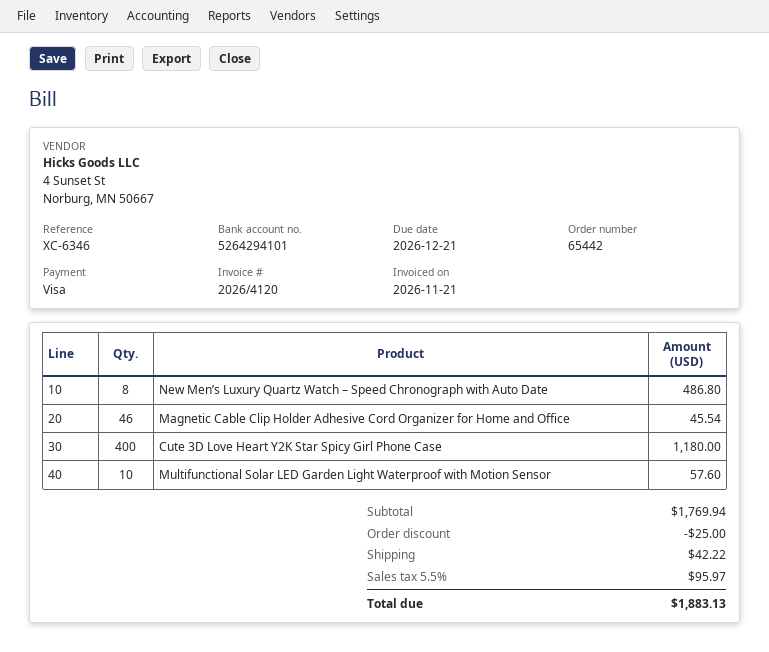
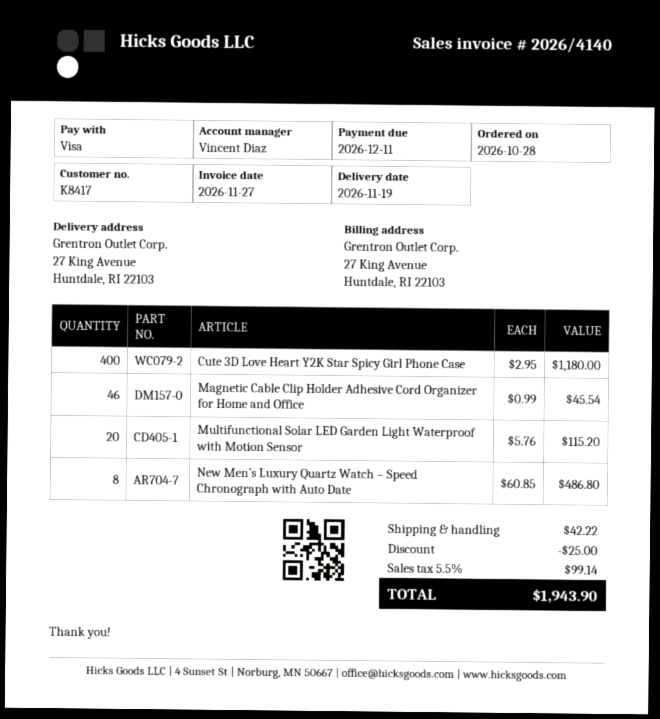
invoice number: 2026/4120 -> 2026/4140
invoice date: 2026-11-21 -> 2026-11-27
due date: 2026-12-21 -> 2026-12-11
Multifunctional Solar LED Garden Light Waterproof with Motion Sensor: 10 for 57.60 -> 20 for 115.20
tax: 5.5% = 95.97 -> 5.5% = 99.14
total: 1883.13 -> 1943.90

